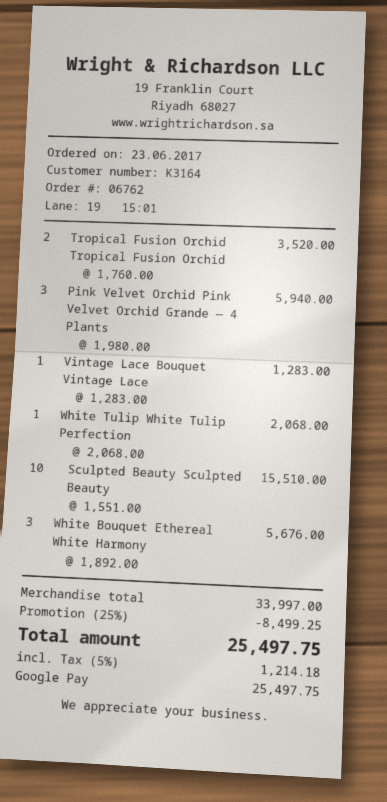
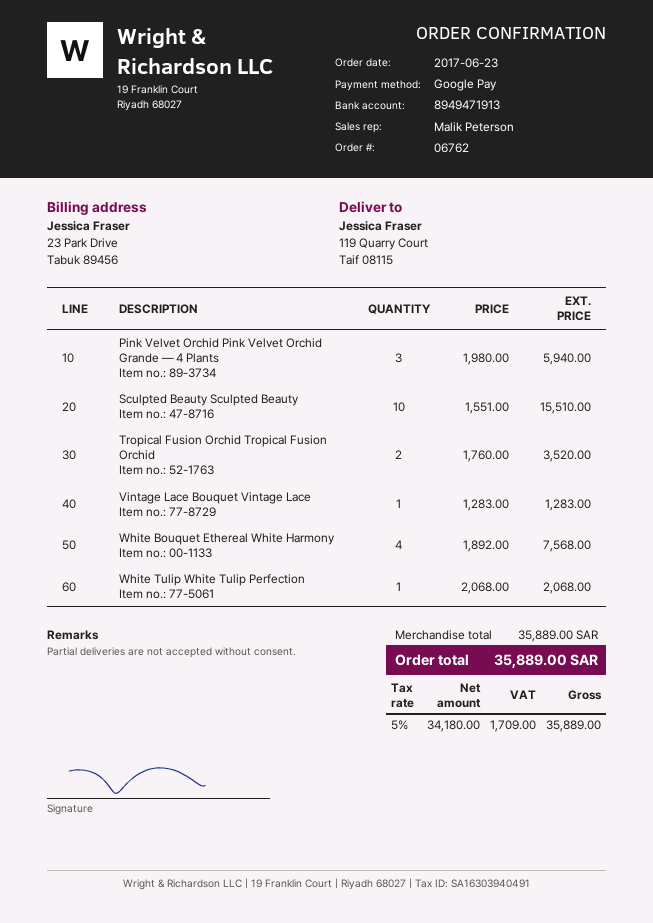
White Bouquet Ethereal White Harmony: 3 x 1892.00 = 5676.00 -> 4 x 1892.00 = 7568.00
subtotal: 33997.00 -> 35889.00
discount: 25% = 8499.25 -> none
tax: 5% = 1214.18 -> 5% = 1709.00
total: 25497.75 -> 35889.00

